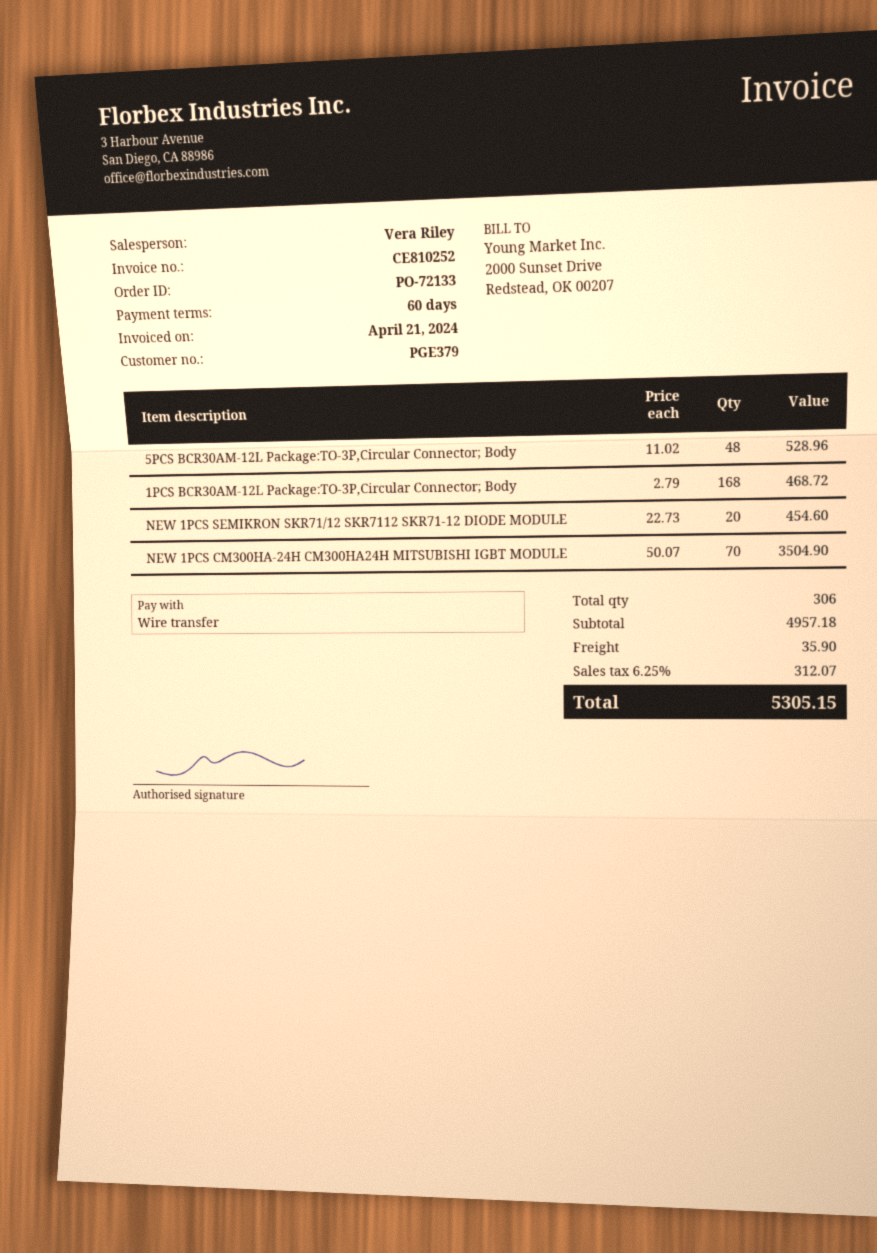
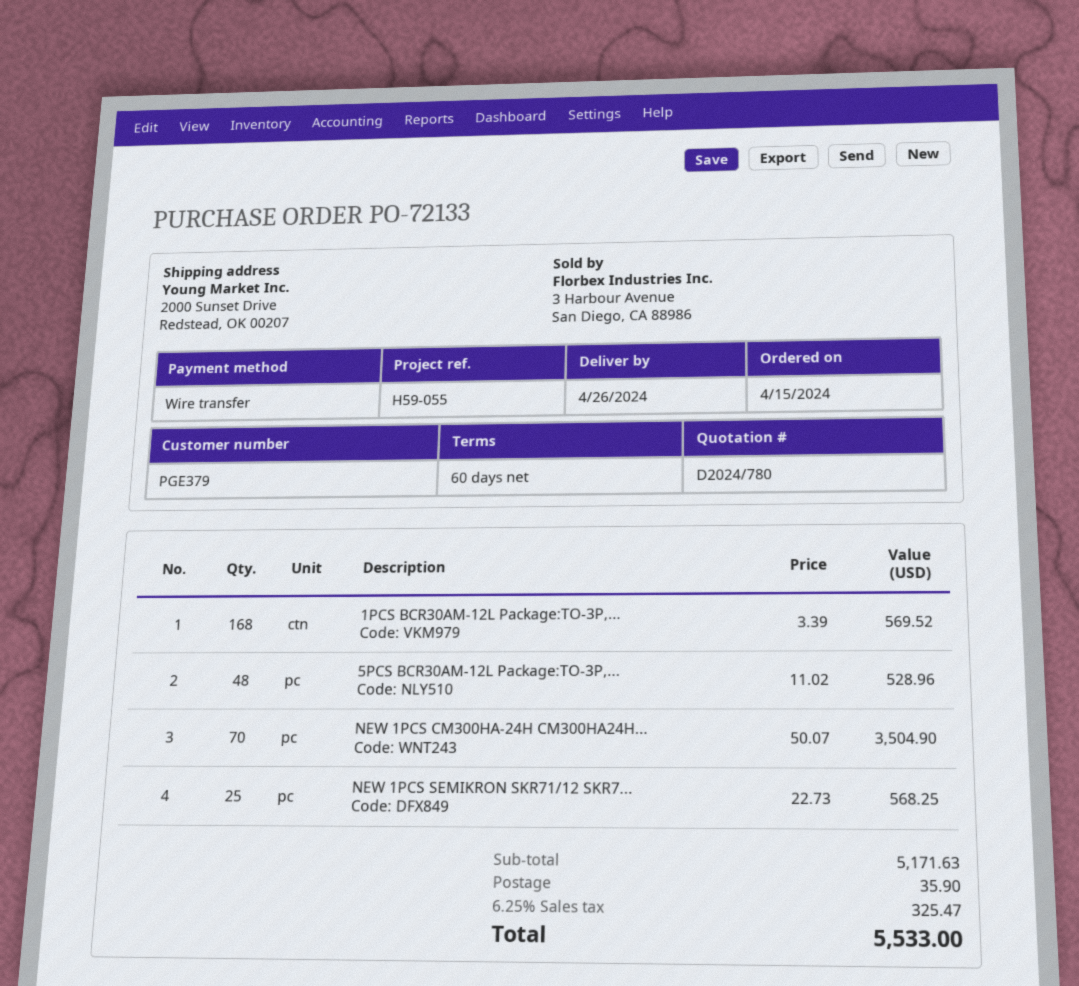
1PCS BCR30AM-12L Package:TO-3P,Circular Connector; Body: 168 x 2.79 = 468.72 -> 168 x 3.39 = 569.52
NEW 1PCS SEMIKRON SKR71/12 SKR7112 SKR71-12 DIODE MODULE: 20 x 22.73 = 454.60 -> 25 x 22.73 = 568.25
subtotal: 4957.18 -> 5171.63
tax: 6.25% = 312.07 -> 6.25% = 325.47
total: 5305.15 -> 5533.00

